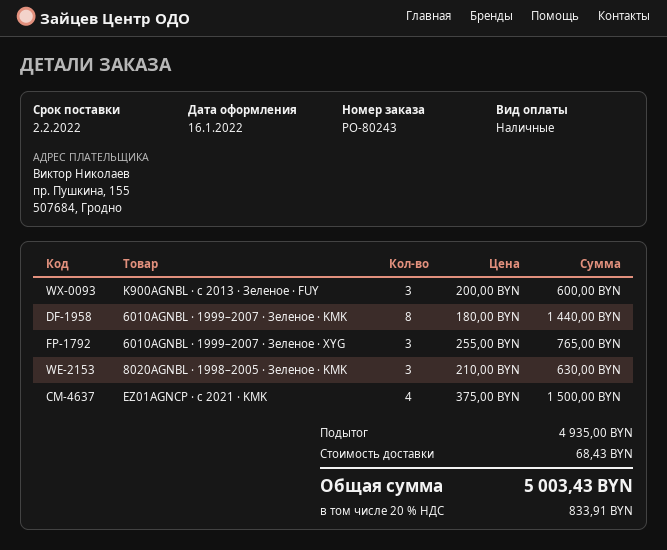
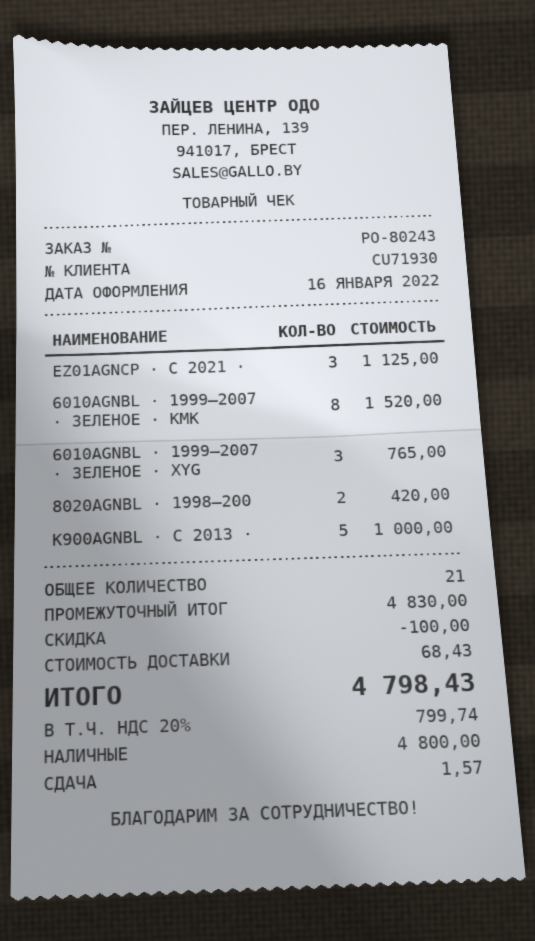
K900AGNBL · с 2013 · Зеленое · FUY: 3 for 600.00 -> 5 for 1000.00
6010AGNBL · 1999–2007 · Зеленое · KMK: 8 for 1440.00 -> 8 for 1520.00
8020AGNBL · 1998–2005 · Зеленое · KMK: 3 for 630.00 -> 2 for 420.00
EZ01AGNCP · с 2021 · KMK: 4 for 1500.00 -> 3 for 1125.00
subtotal: 4935.00 -> 4830.00
discount: none -> 100.00
tax: 20% = 833.91 -> 20% = 799.74
total: 5003.43 -> 4798.43

